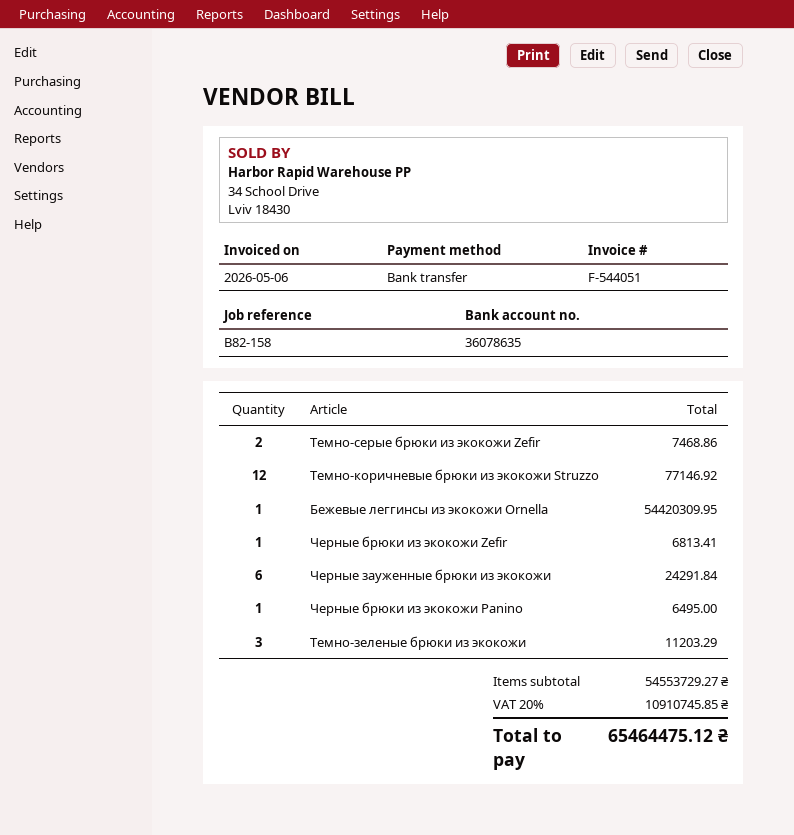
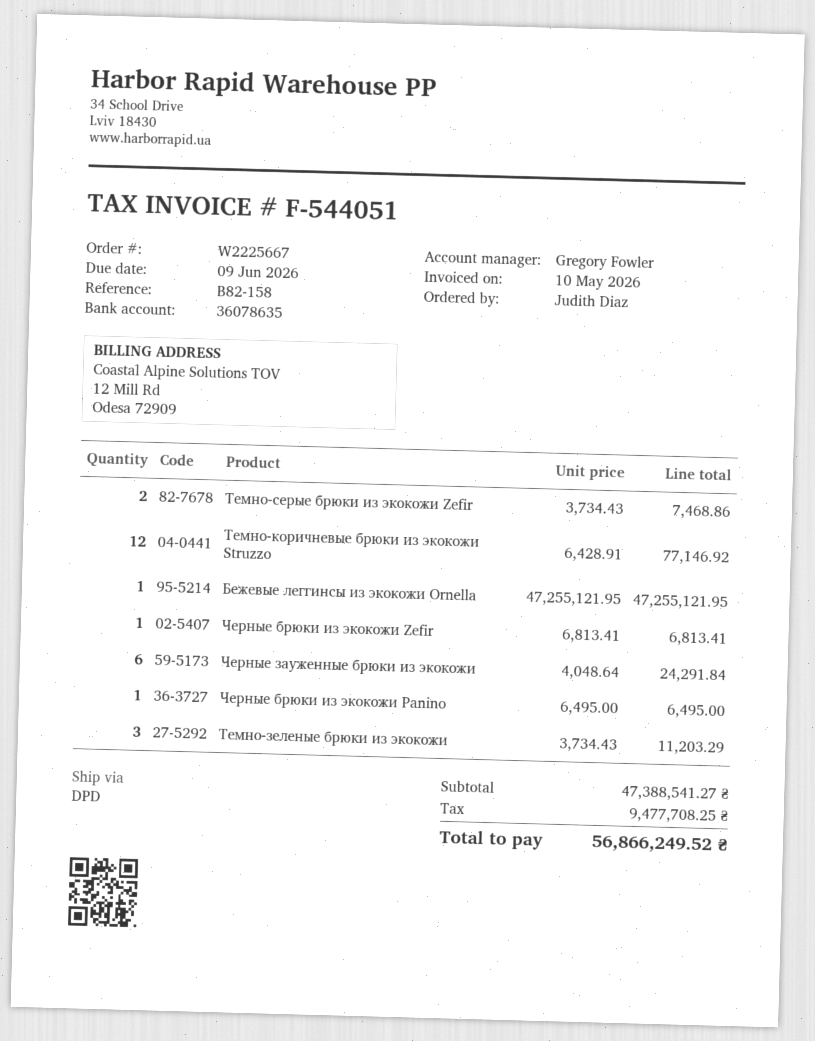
invoice date: 2026-05-06 -> 2026-05-10
Бежевые леггинсы из экокожи Ornella: 1 for 54420309.95 -> 1 for 47255121.95
subtotal: 54553729.27 -> 47388541.27
tax: 10910745.85 -> 9477708.25
total: 65464475.12 -> 56866249.52

